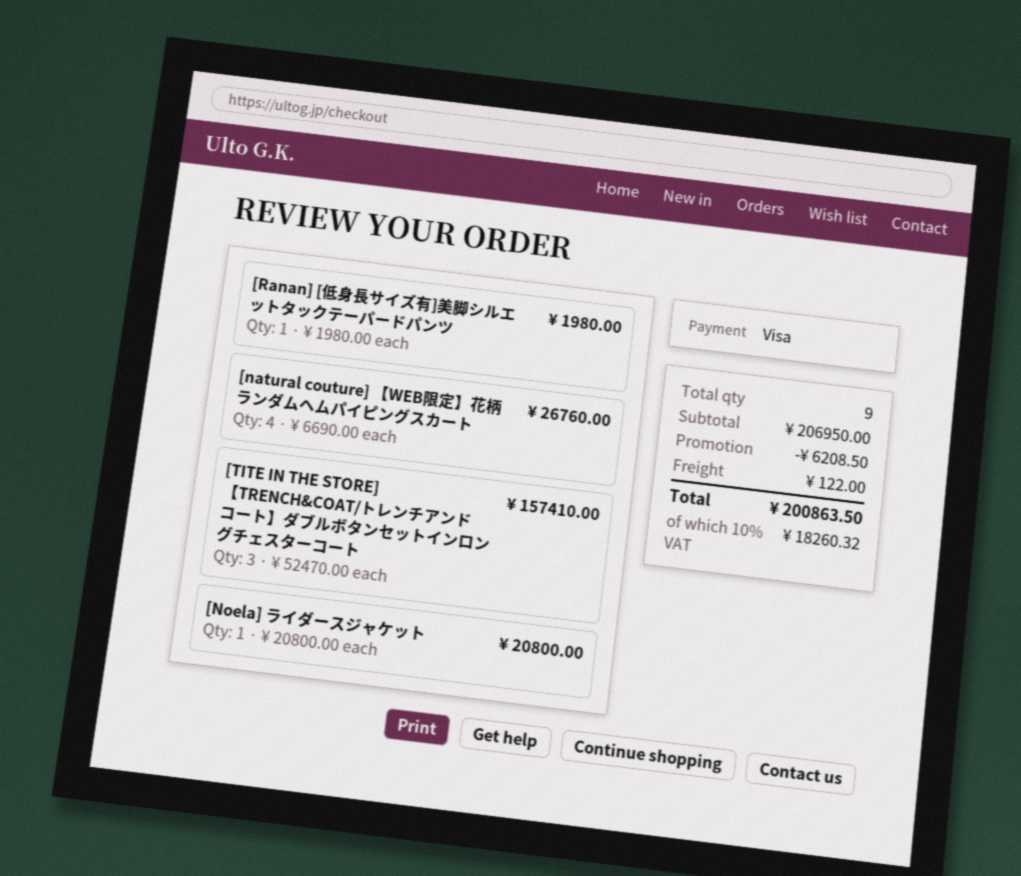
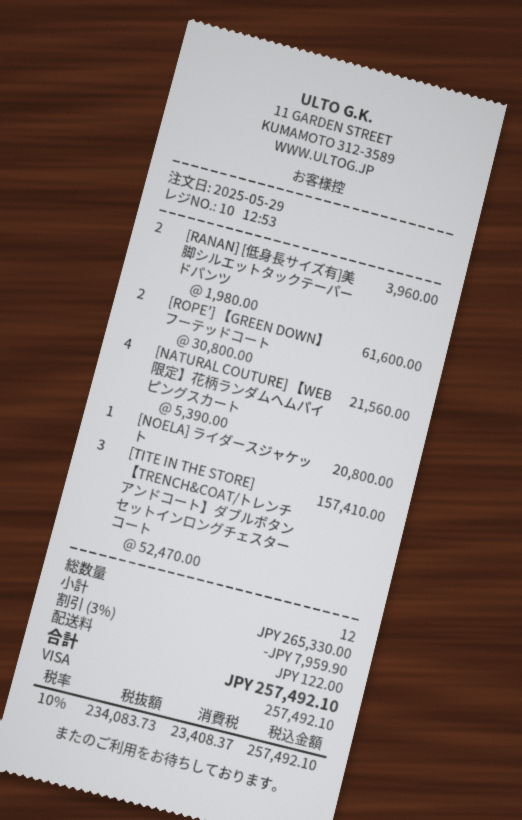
[Ranan] [低身長サイズ有]美脚シルエットタックテーパードパンツ: 1 x 1980.00 = 1980.00 -> 2 x 1980.00 = 3960.00
[natural couture] 【WEB限定】花柄ランダムヘムパイピングスカート: 4 x 6690.00 = 26760.00 -> 4 x 5390.00 = 21560.00
[ROPE’] 【GREEN DOWN】フーテッドコート: none -> 2 x 30800.00 = 61600.00
total quantity: 9 -> 12
subtotal: 206950.00 -> 265330.00
discount: 6208.50 -> 7959.90
tax: 10% = 18260.32 -> 10% = 23408.37
total: 200863.50 -> 257492.10

